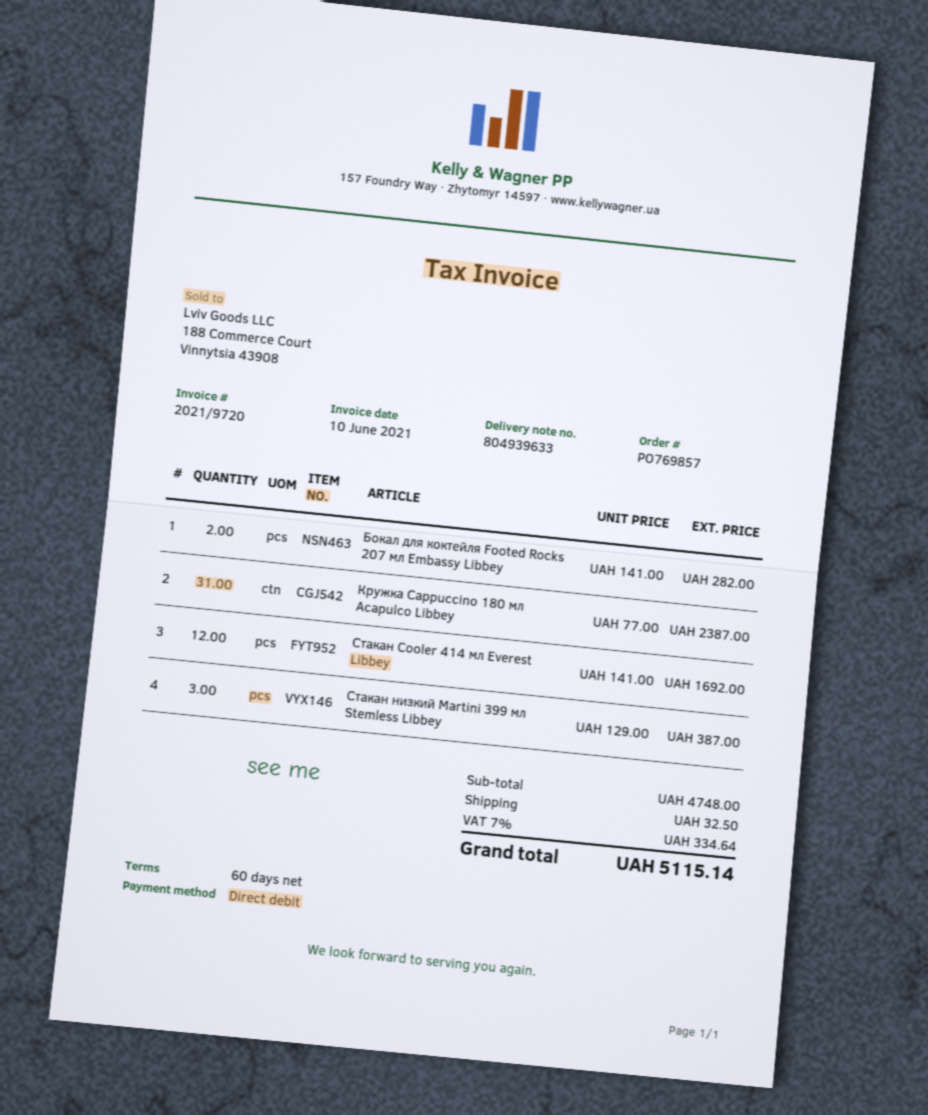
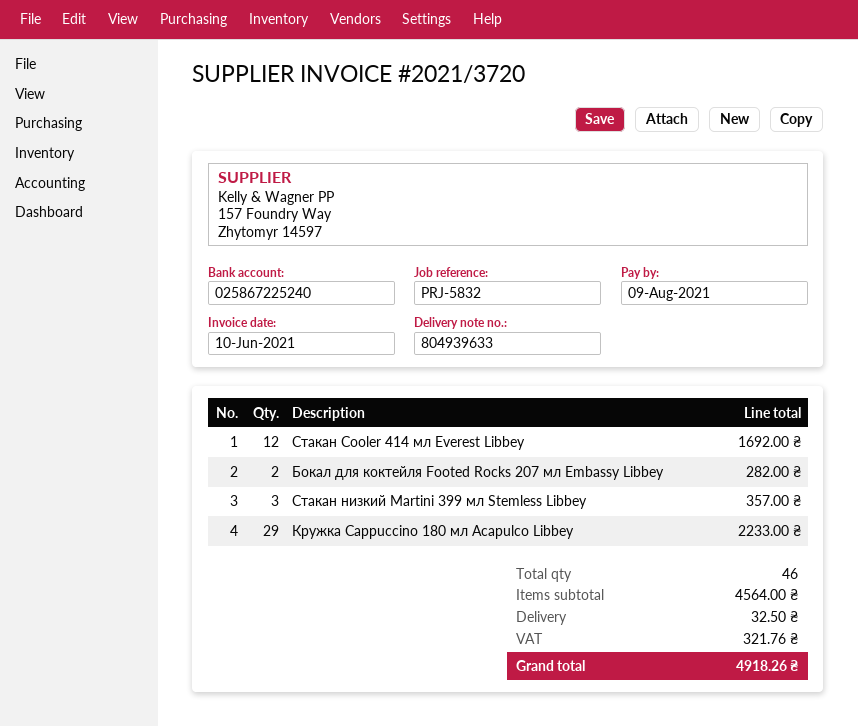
invoice number: 2021/9720 -> 2021/3720
Кружка Cappuccino 180 мл Acapulco Libbey: 31 for 2387.00 -> 29 for 2233.00
Стакан низкий Martini 399 мл Stemless Libbey: 3 for 387.00 -> 3 for 357.00
subtotal: 4748.00 -> 4564.00
tax: 334.64 -> 321.76
total: 5115.14 -> 4918.26

